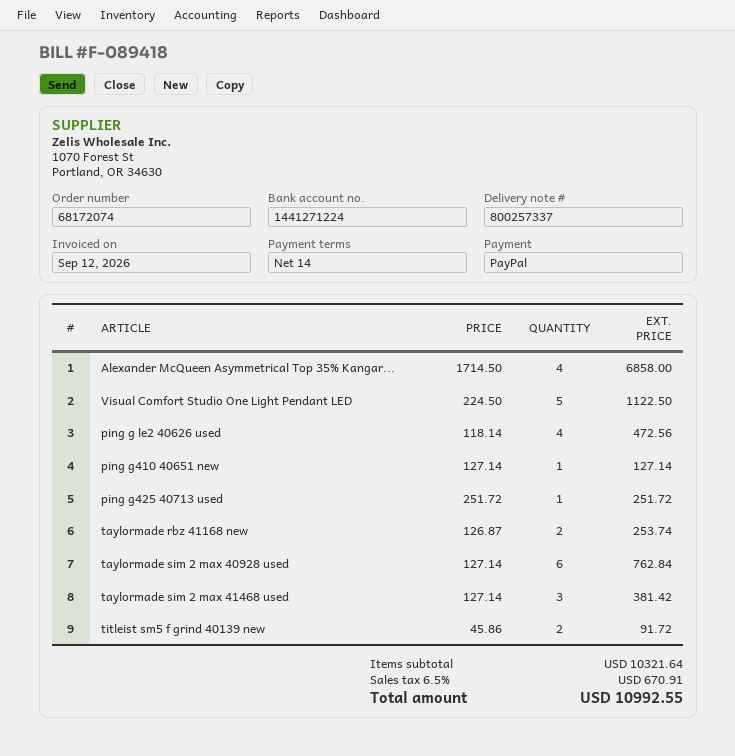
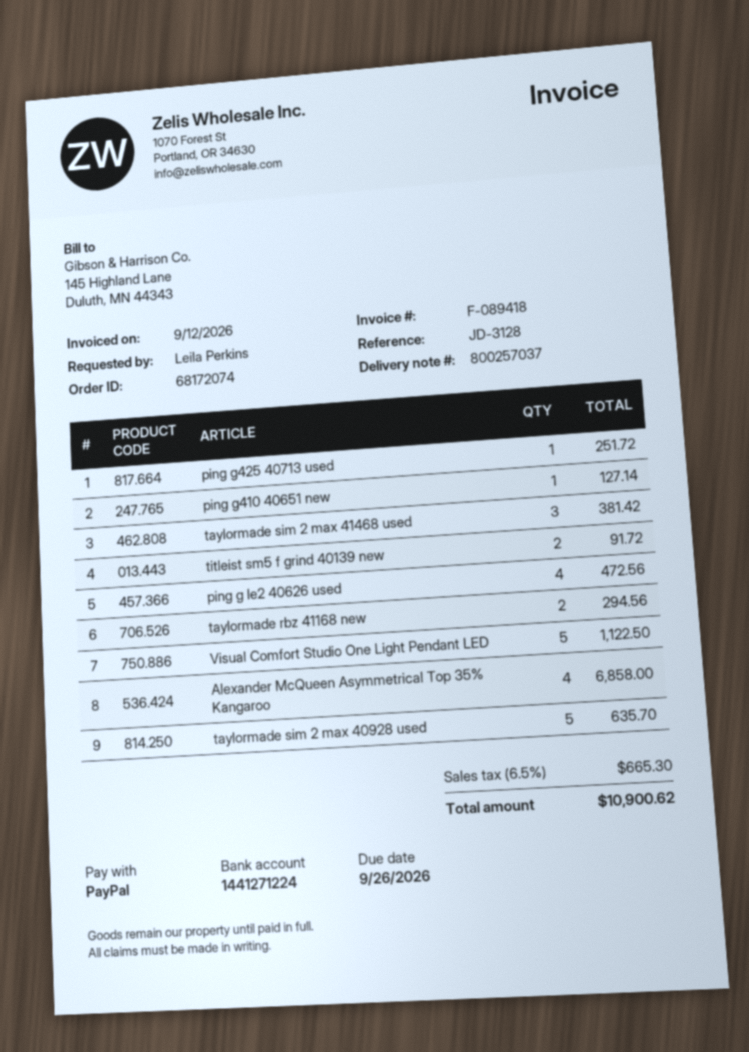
delivery note number: 800257337 -> 800257037
taylormade rbz 41168 new: 2 for 253.74 -> 2 for 294.56
taylormade sim 2 max 40928 used: 6 for 762.84 -> 5 for 635.70
tax: 6.5% = 670.91 -> 6.5% = 665.30
total: 10992.55 -> 10900.62

